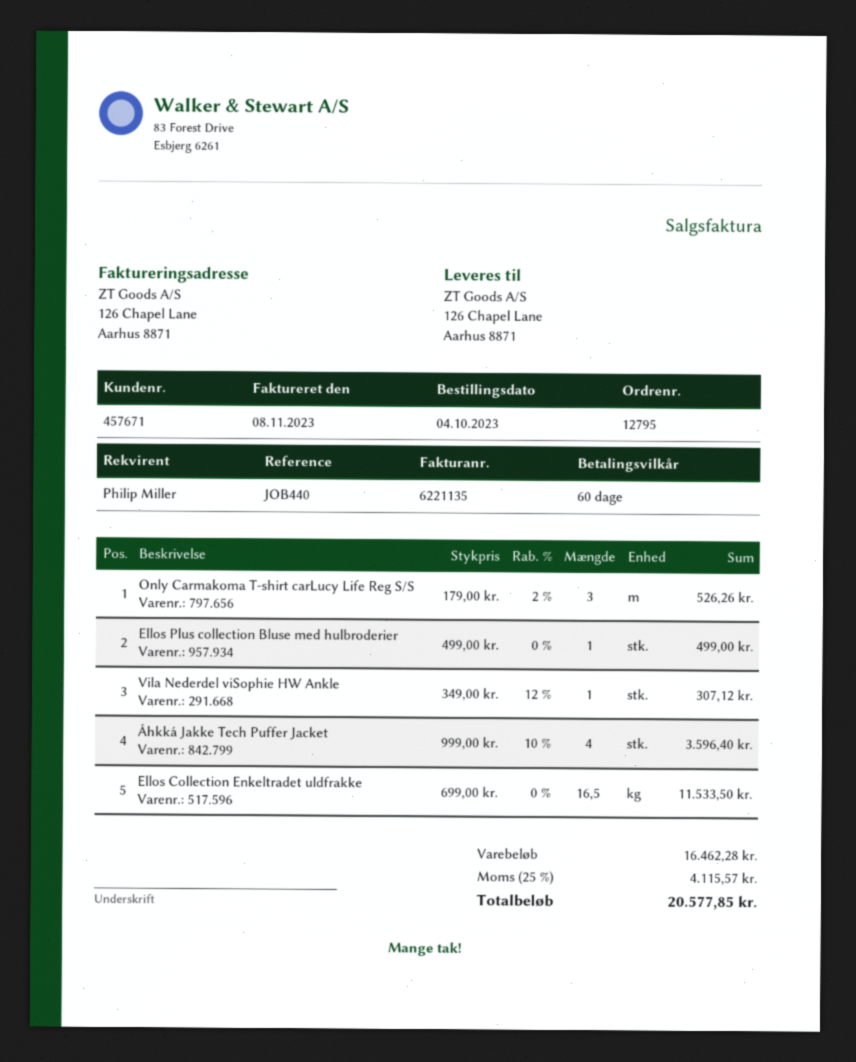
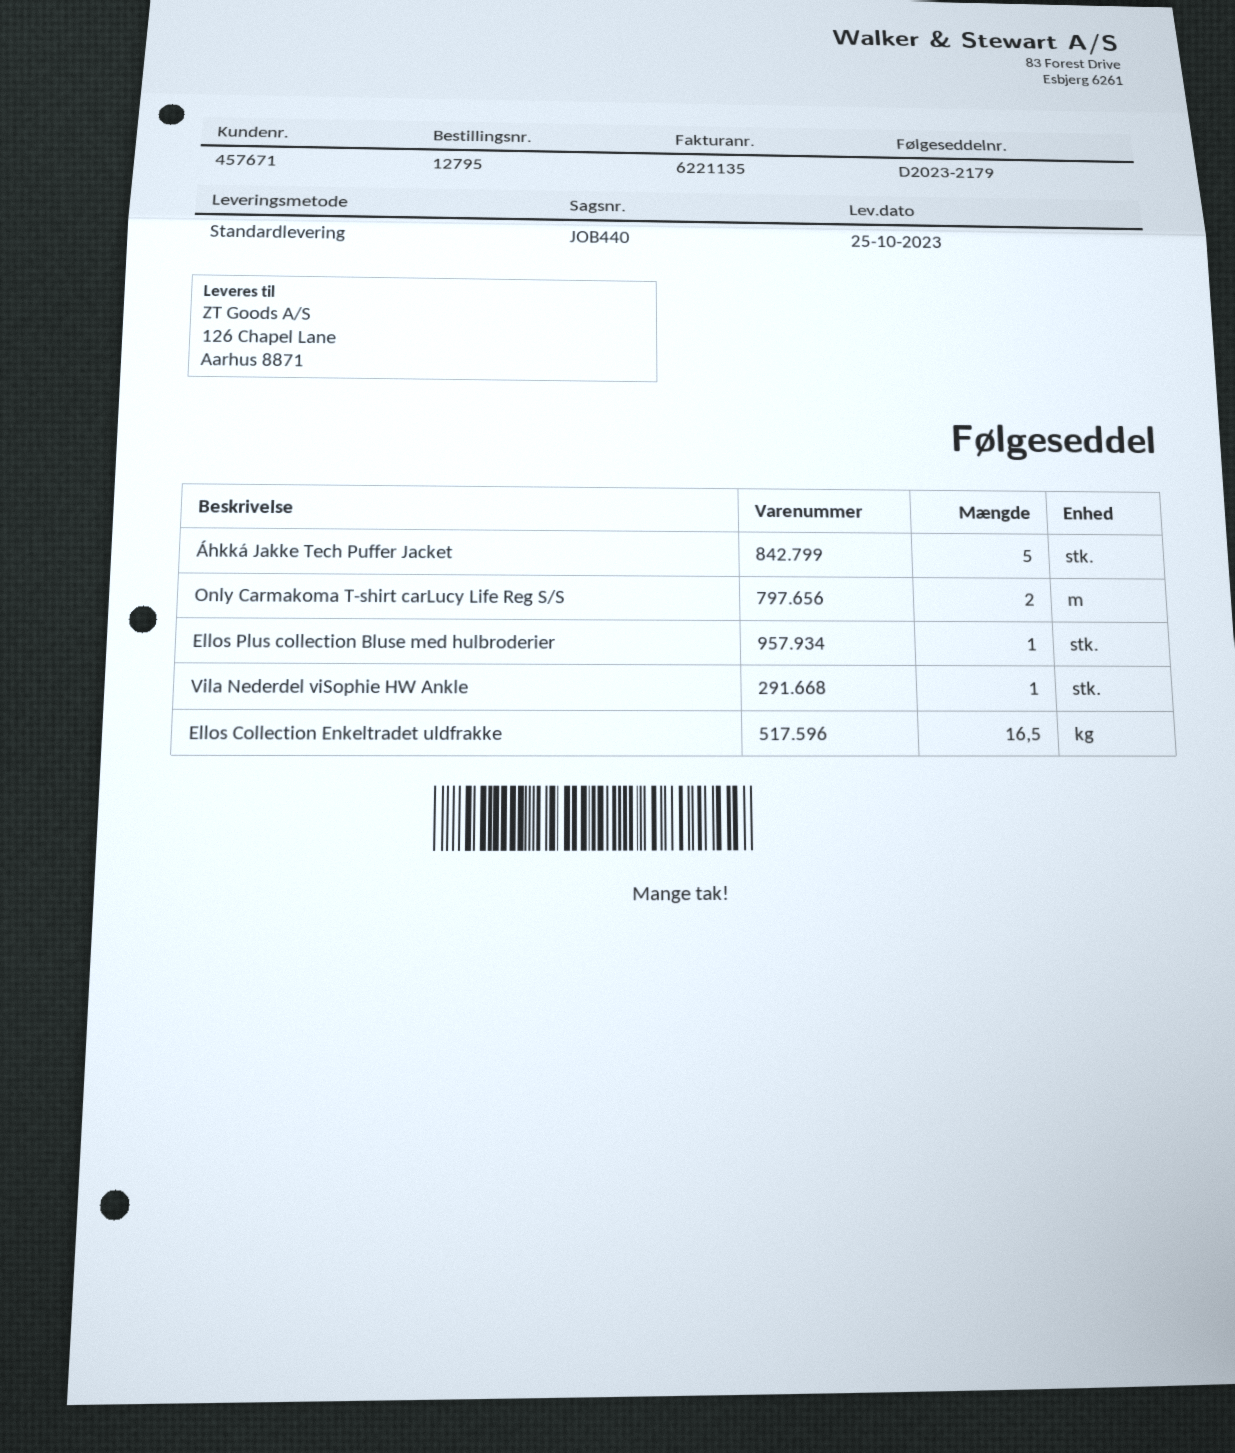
Only Carmakoma T-shirt carLucy Life Reg S/S: 3 -> 2
Áhkká Jakke Tech Puffer Jacket: 4 -> 5

